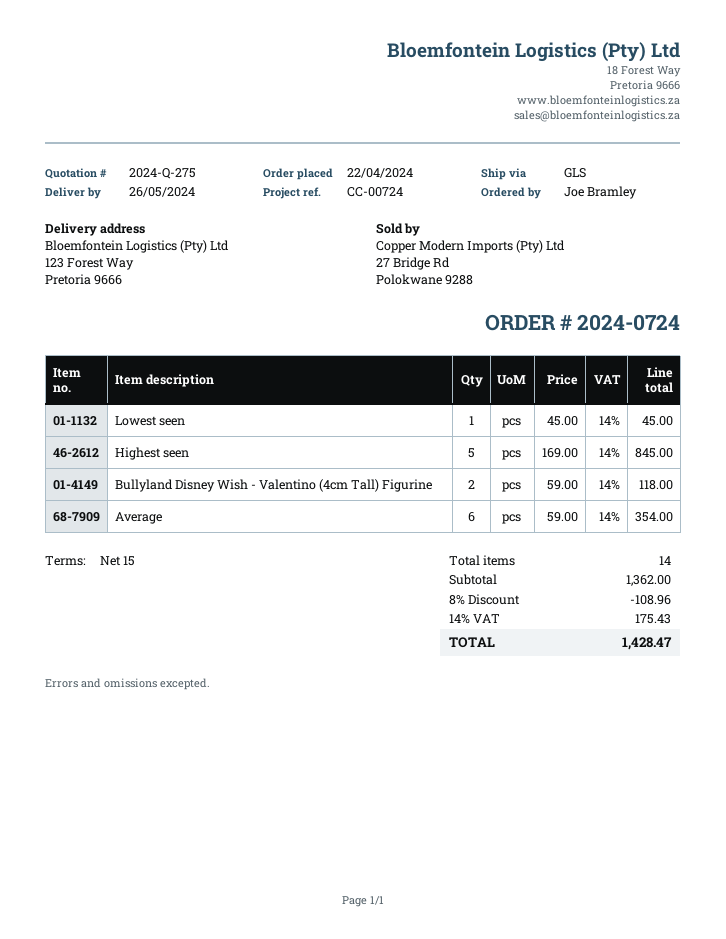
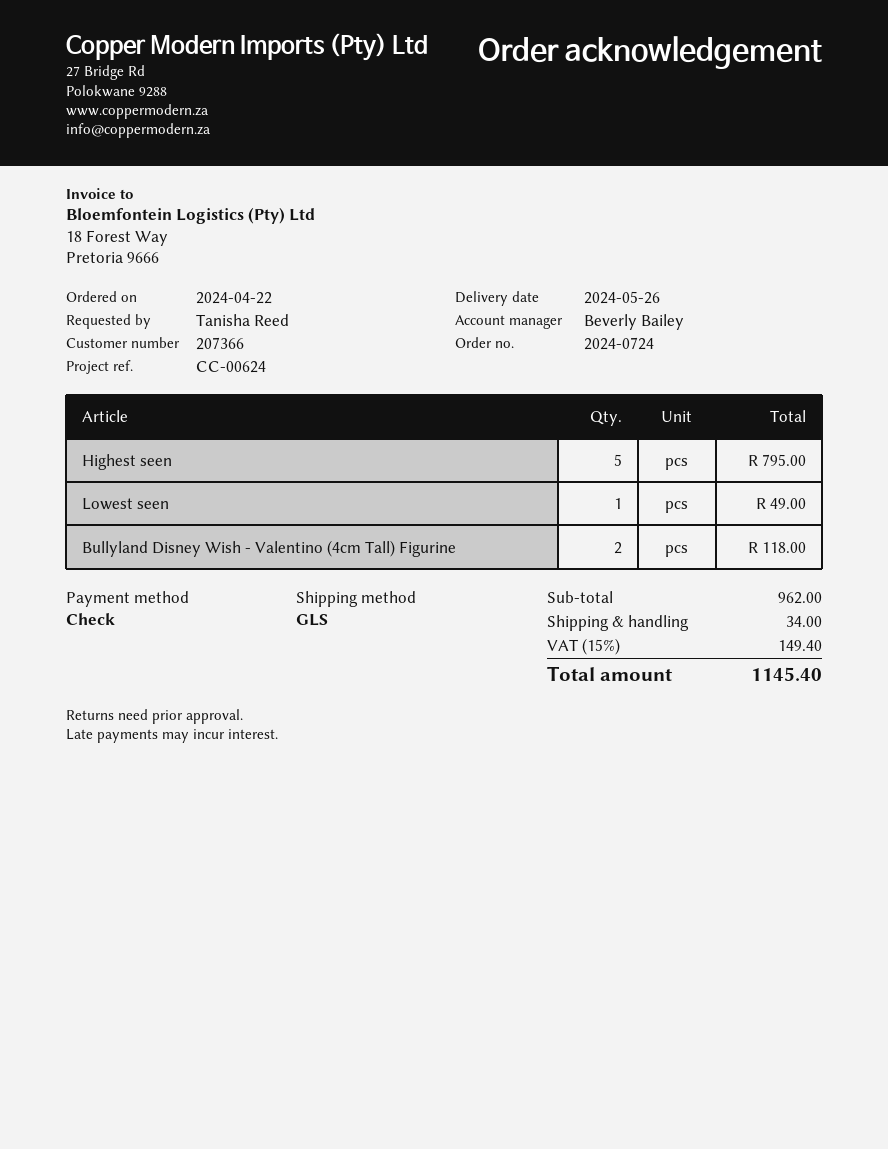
reference: CC-00724 -> CC-00624
ordered by: Joe Bramley -> Tanisha Reed
Lowest seen: 1 for 45.00 -> 1 for 49.00
Highest seen: 5 for 845.00 -> 5 for 795.00
Average: 6 for 354.00 -> none
subtotal: 1362.00 -> 962.00
discount: 8% = 108.96 -> none
shipping: none -> 34.00
tax: 14% = 175.43 -> 15% = 149.40
total: 1428.47 -> 1145.40

